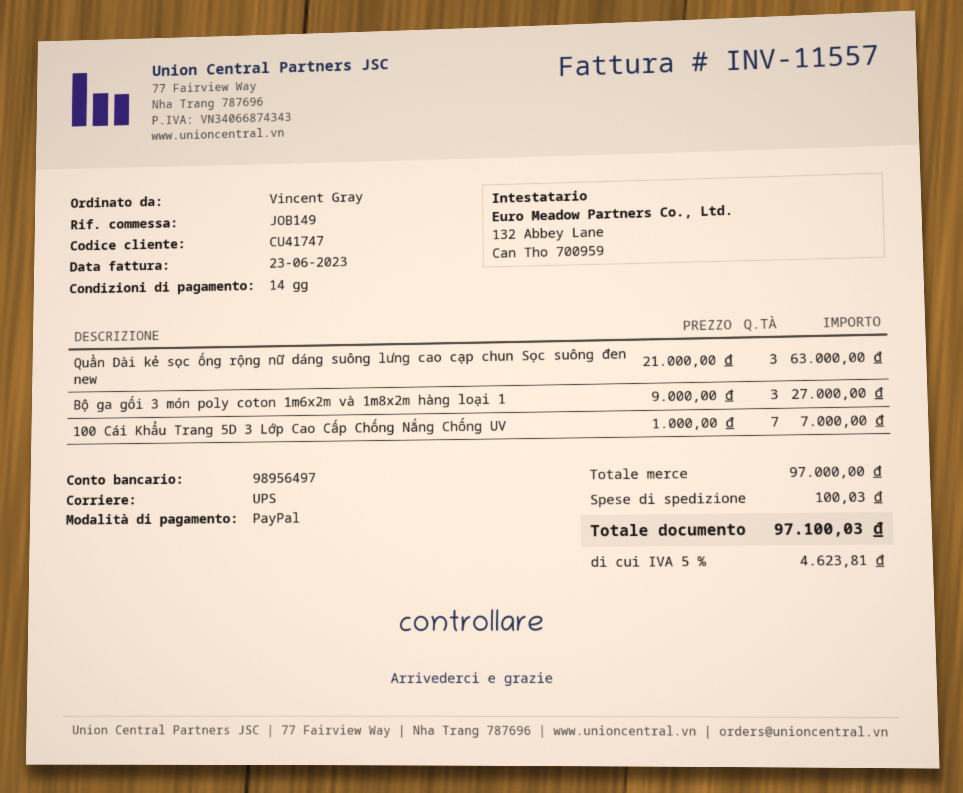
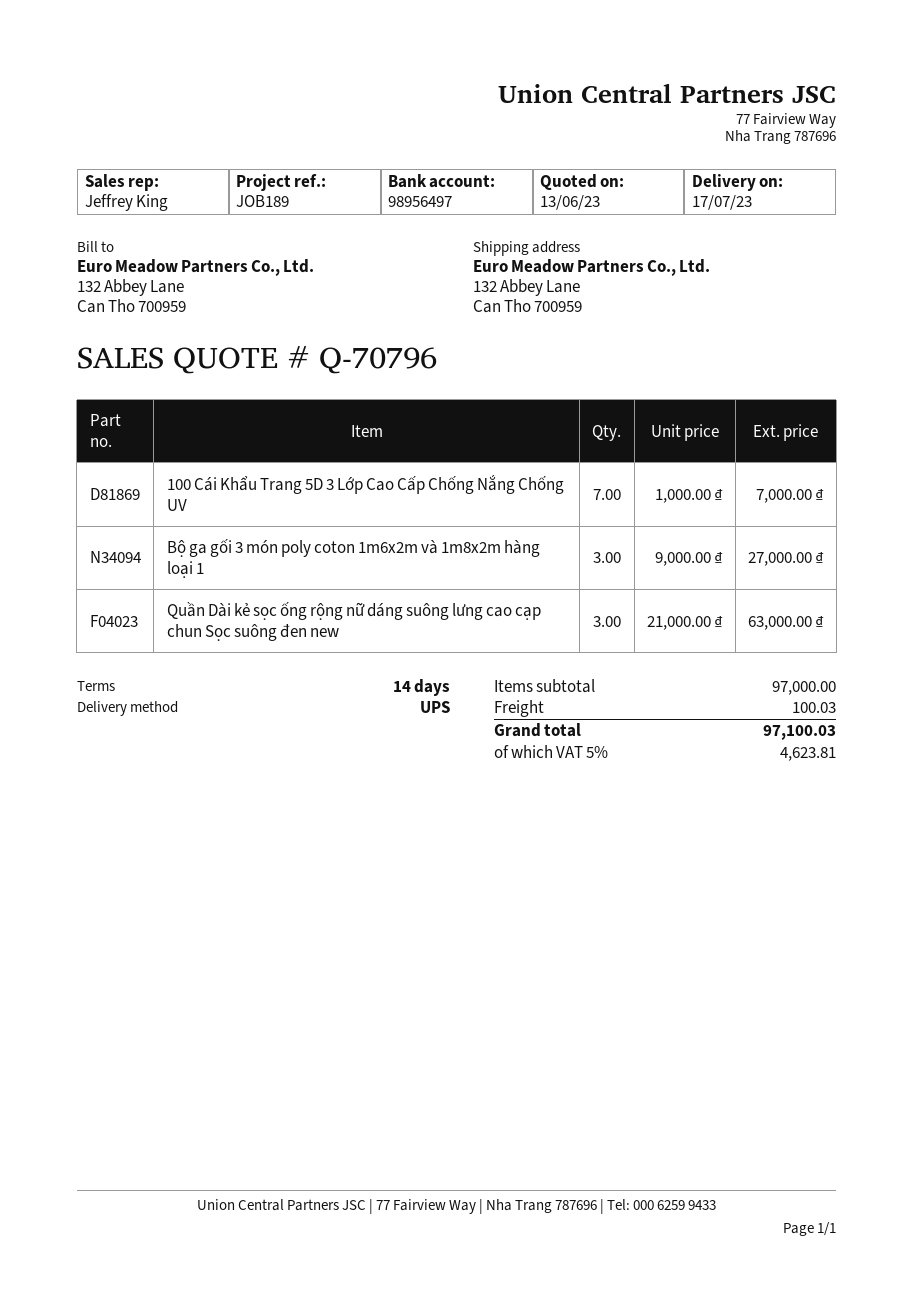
reference: JOB149 -> JOB189

